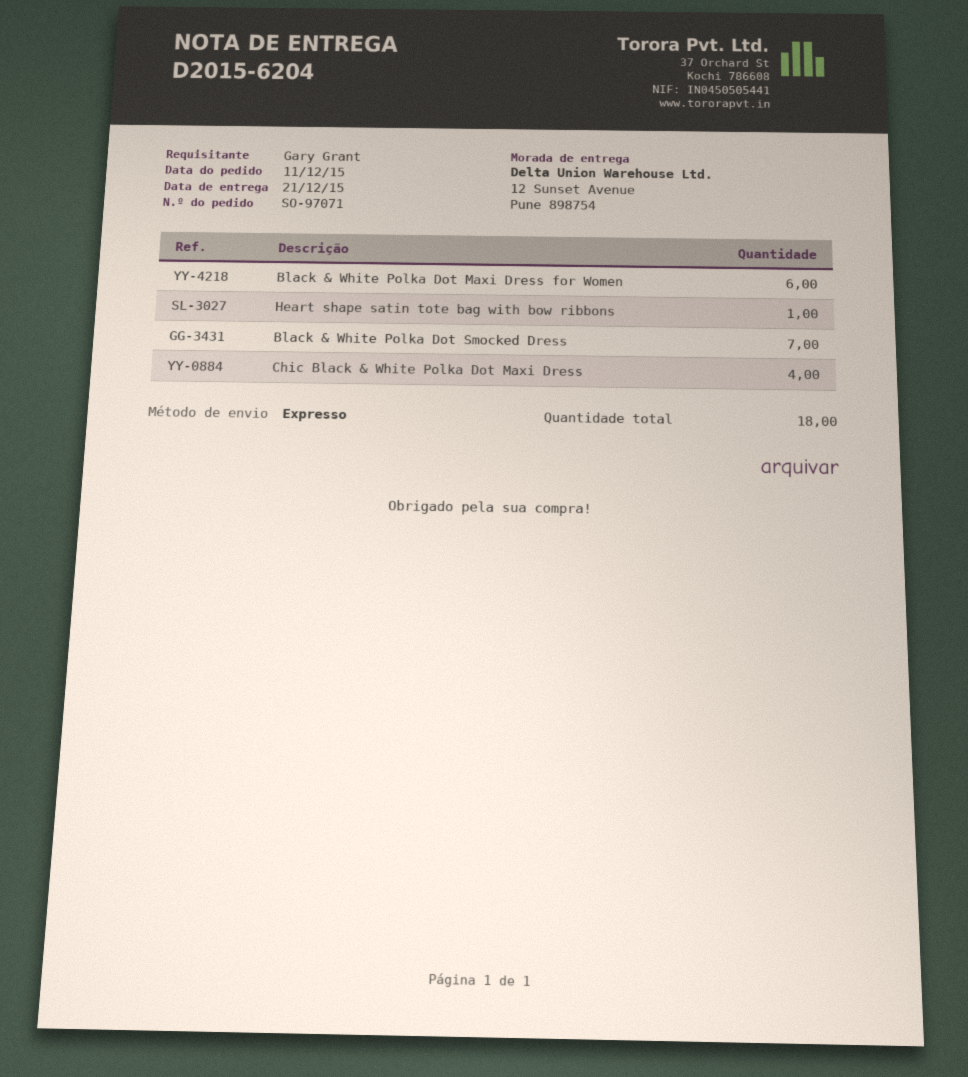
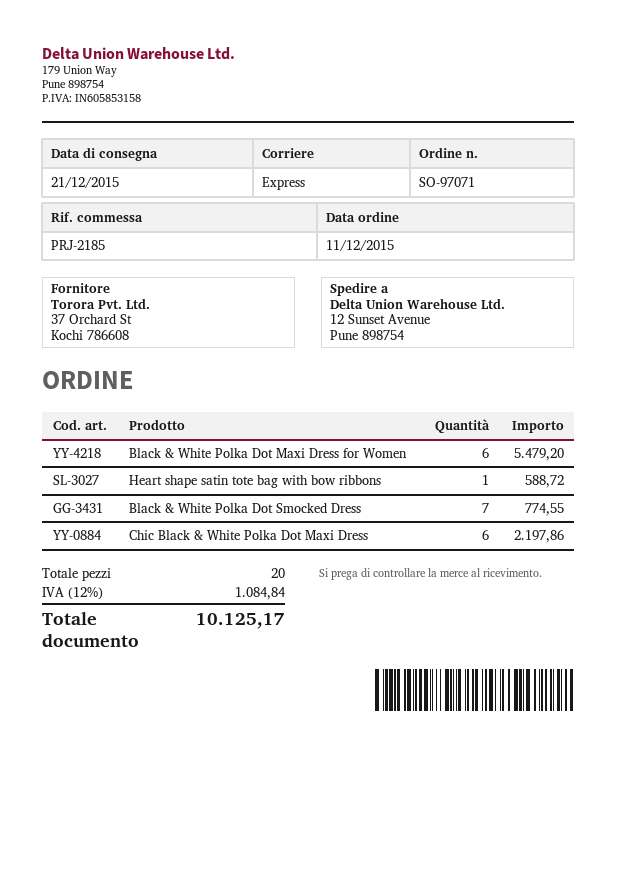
Chic Black & White Polka Dot Maxi Dress: 4 -> 6
total quantity: 18 -> 20

